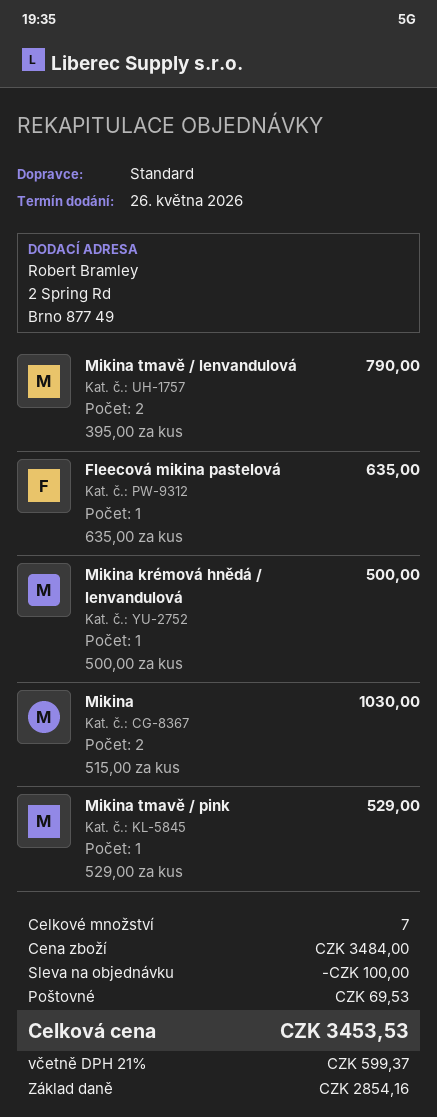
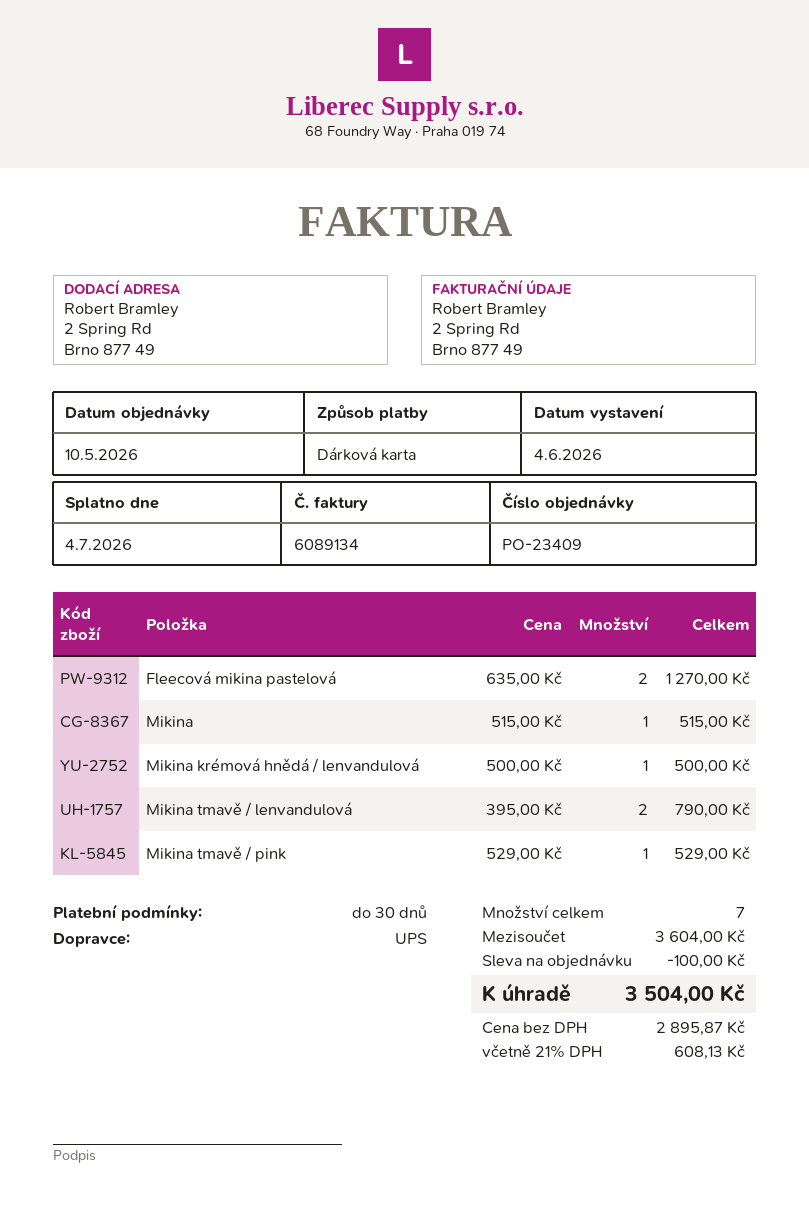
shipping method: standard -> UPS
Fleecová mikina pastelová: 1 x 635.00 = 635.00 -> 2 x 635.00 = 1270.00
Mikina: 2 x 515.00 = 1030.00 -> 1 x 515.00 = 515.00
subtotal: 3484.00 -> 3604.00
shipping: 69.53 -> none
net: 2854.16 -> 2895.87
tax: 21% = 599.37 -> 21% = 608.13
total: 3453.53 -> 3504.00

